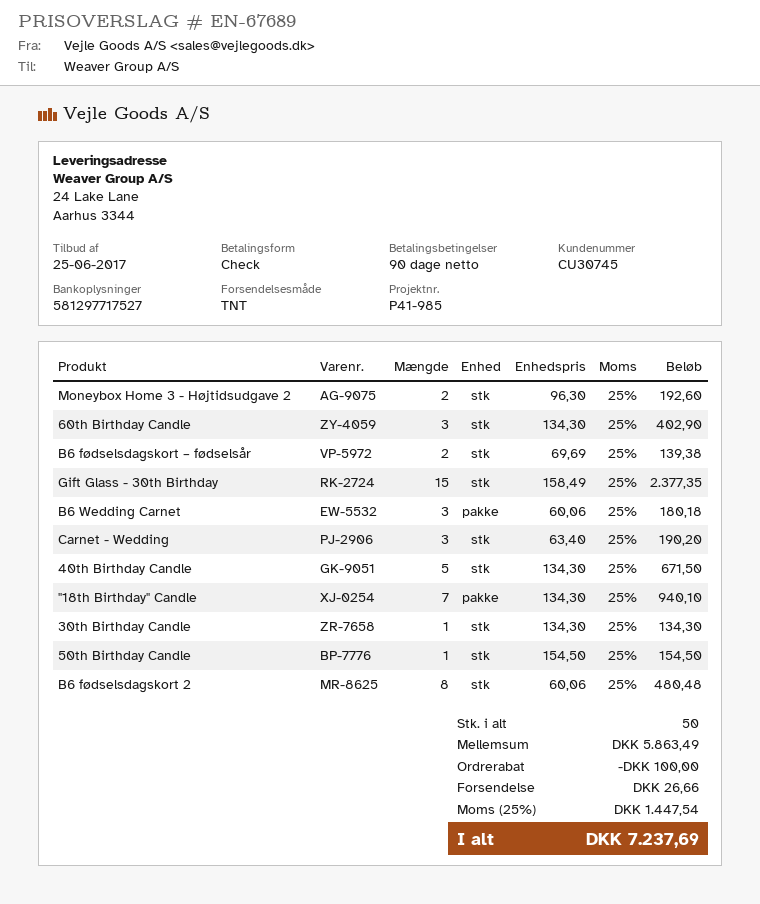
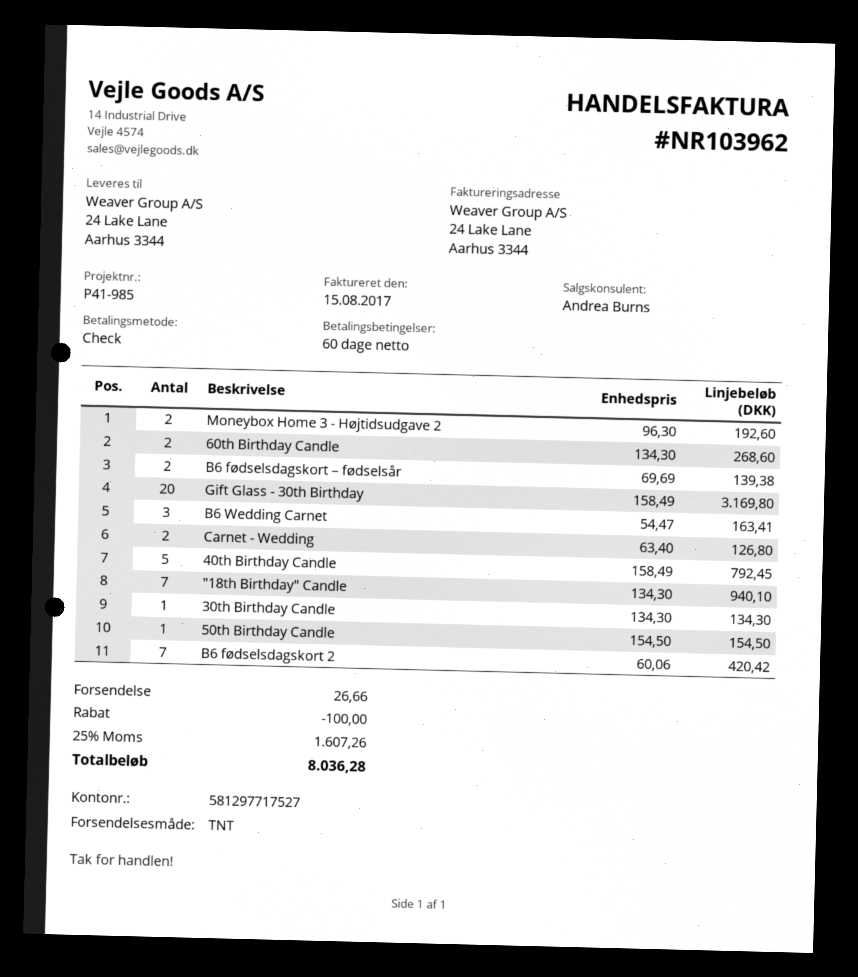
payment terms: 90 days -> 60 days
60th Birthday Candle: 3 x 134.30 = 402.90 -> 2 x 134.30 = 268.60
Gift Glass - 30th Birthday: 15 x 158.49 = 2377.35 -> 20 x 158.49 = 3169.80
B6 Wedding Carnet: 3 x 60.06 = 180.18 -> 3 x 54.47 = 163.41
Carnet - Wedding: 3 x 63.40 = 190.20 -> 2 x 63.40 = 126.80
40th Birthday Candle: 5 x 134.30 = 671.50 -> 5 x 158.49 = 792.45
B6 fødselsdagskort 2: 8 x 60.06 = 480.48 -> 7 x 60.06 = 420.42
tax: 25% = 1447.54 -> 25% = 1607.26
total: 7237.69 -> 8036.28

